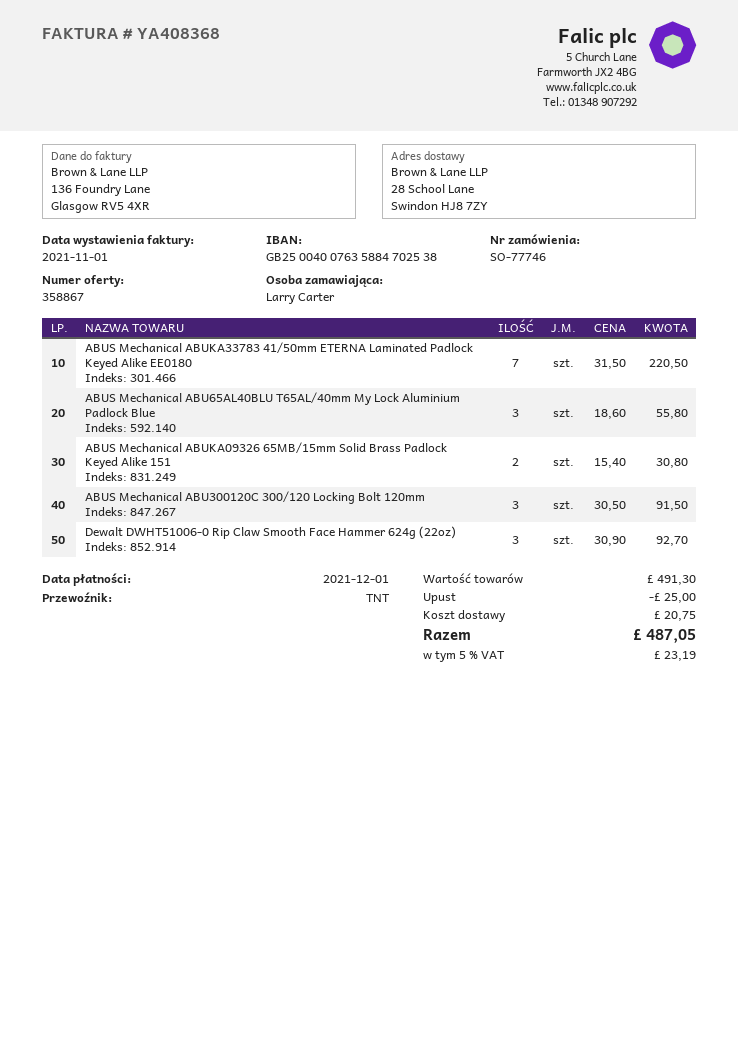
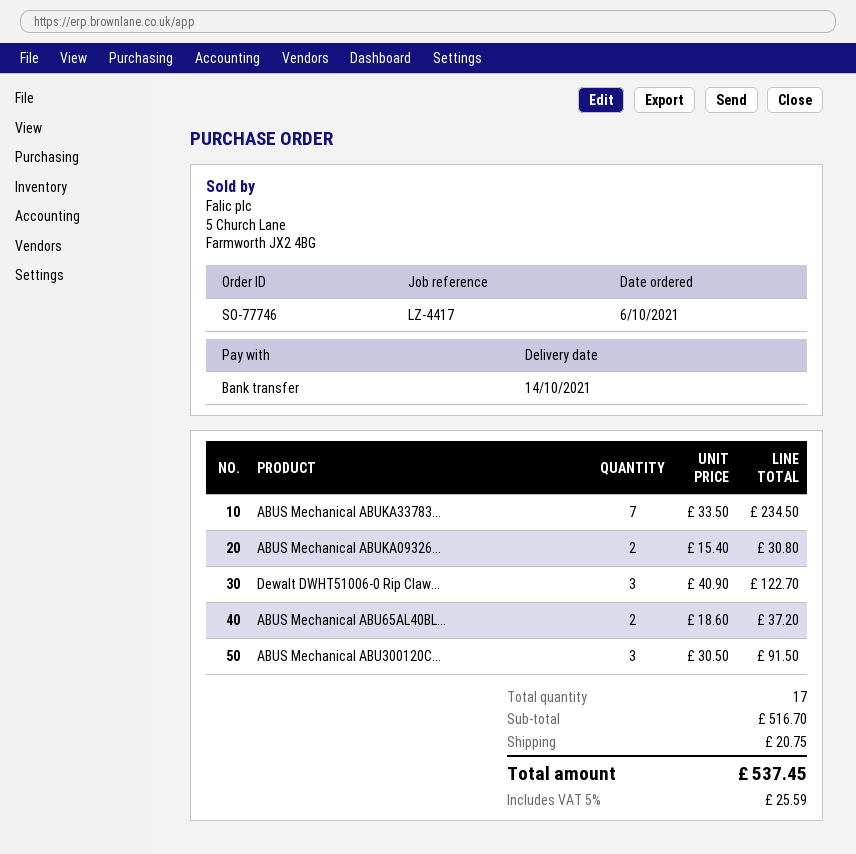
ABUS Mechanical ABUKA33783 41/50mm ETERNA Laminated Padlock Keyed Alike EE0180: 7 x 31.50 = 220.50 -> 7 x 33.50 = 234.50
ABUS Mechanical ABU65AL40BLU T65AL/40mm My Lock Aluminium Padlock Blue: 3 x 18.60 = 55.80 -> 2 x 18.60 = 37.20
Dewalt DWHT51006-0 Rip Claw Smooth Face Hammer 624g (22oz): 3 x 30.90 = 92.70 -> 3 x 40.90 = 122.70
subtotal: 491.30 -> 516.70
discount: 25.00 -> none
tax: 5% = 23.19 -> 5% = 25.59
total: 487.05 -> 537.45

